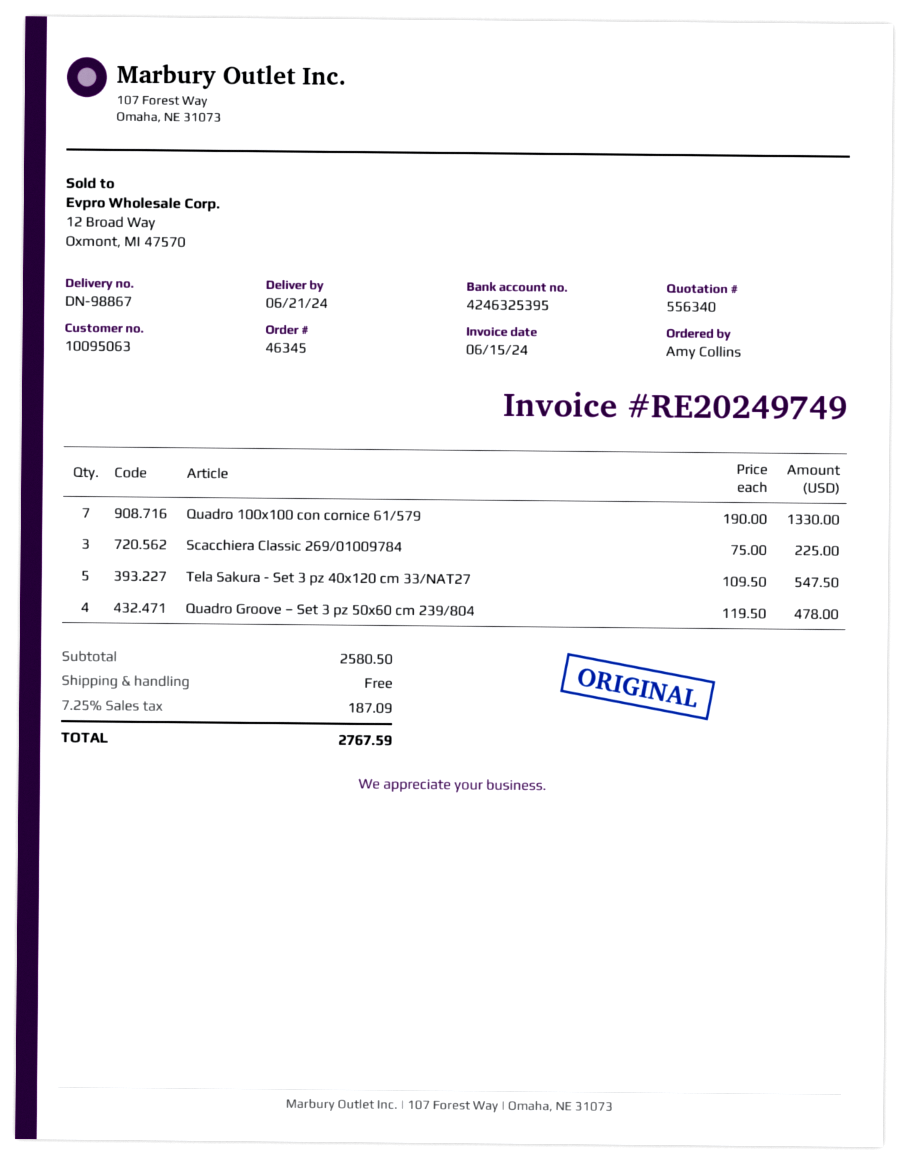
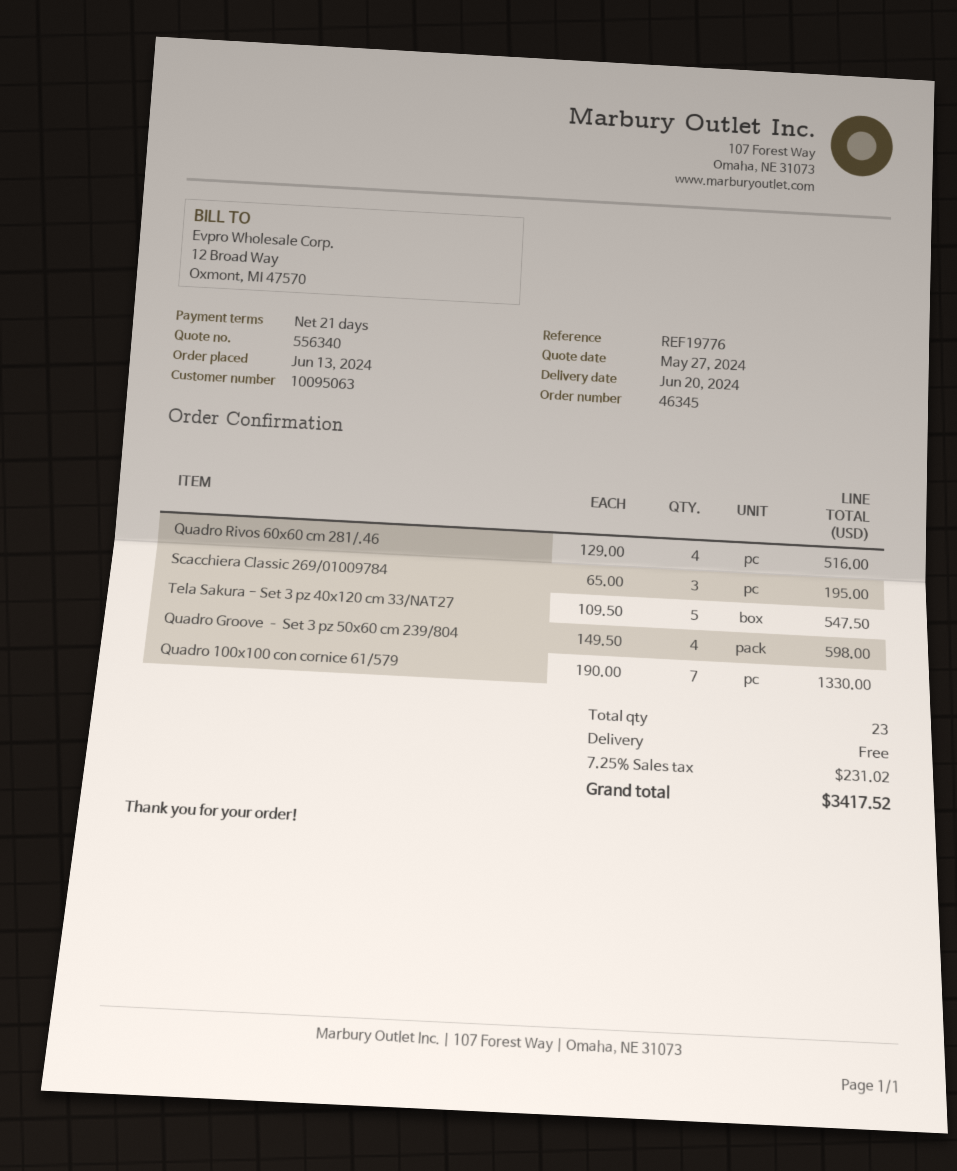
delivery date: 2024-06-21 -> 2024-06-20
Scacchiera Classic 269/01009784: 3 x 75.00 = 225.00 -> 3 x 65.00 = 195.00
Quadro Groove – Set 3 pz 50x60 cm 239/804: 4 x 119.50 = 478.00 -> 4 x 149.50 = 598.00
Quadro Rivos 60x60 cm 281/.46: none -> 4 x 129.00 = 516.00
tax: 7.25% = 187.09 -> 7.25% = 231.02
total: 2767.59 -> 3417.52

